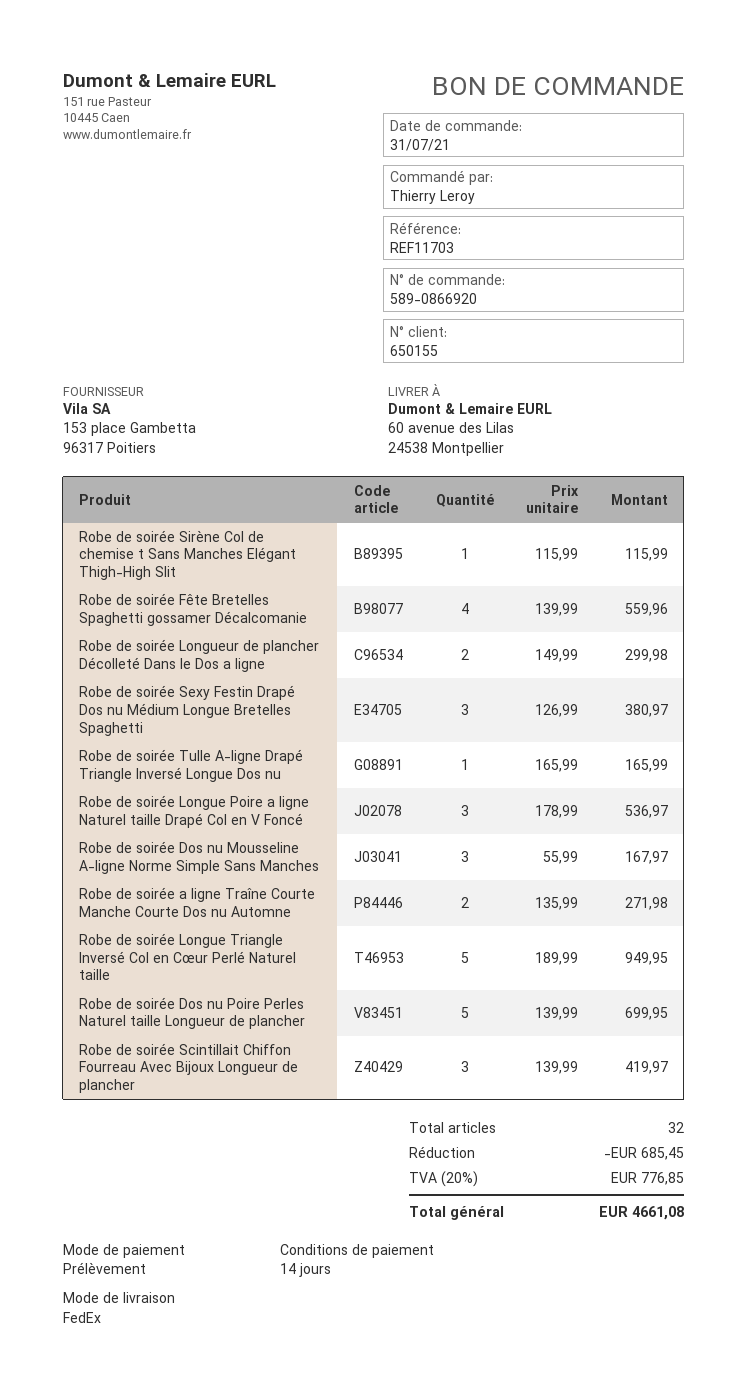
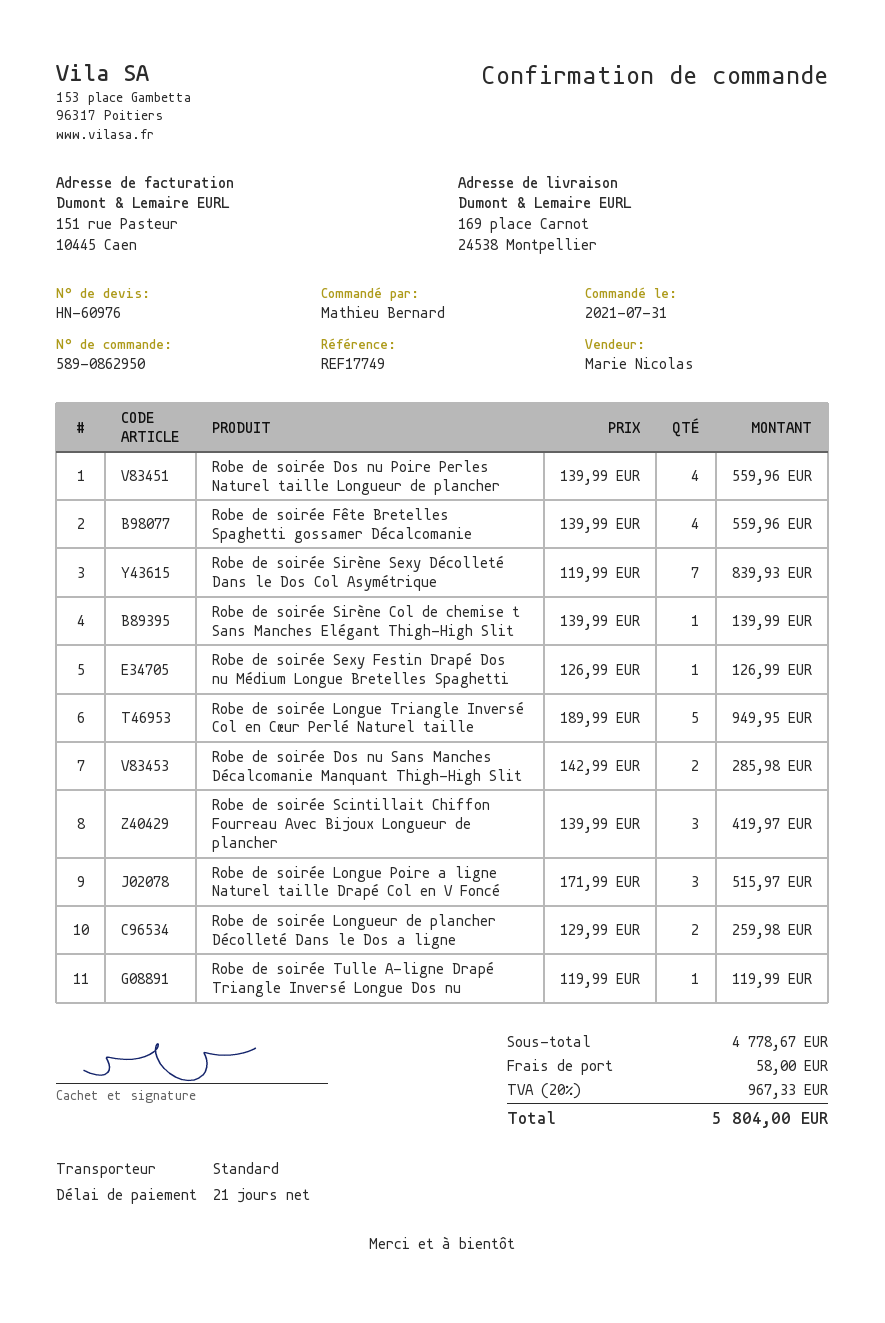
order number: 589-0866920 -> 589-0862950
payment terms: 14 days -> 21 days
reference: REF11703 -> REF17749
ordered by: Thierry Leroy -> Mathieu Bernard
shipping method: FedEx -> standard
ship to: 60 avenue des Lilas, 24538 Montpellier -> 169 place Carnot, 24538 Montpellier
Robe de soirée Sirène Col de chemise t Sans Manches Elégant Thigh-High Slit: 1 x 115.99 = 115.99 -> 1 x 139.99 = 139.99
Robe de soirée Longueur de plancher Décolleté Dans le Dos a ligne: 2 x 149.99 = 299.98 -> 2 x 129.99 = 259.98
Robe de soirée Sexy Festin Drapé Dos nu Médium Longue Bretelles Spaghetti: 3 x 126.99 = 380.97 -> 1 x 126.99 = 126.99
Robe de soirée Tulle A-ligne Drapé Triangle Inversé Longue Dos nu: 1 x 165.99 = 165.99 -> 1 x 119.99 = 119.99
Robe de soirée Longue Poire a ligne Naturel taille Drapé Col en V Foncé: 3 x 178.99 = 536.97 -> 3 x 171.99 = 515.97
Robe de soirée Dos nu Mousseline A-ligne Norme Simple Sans Manches: 3 x 55.99 = 167.97 -> none
Robe de soirée a ligne Traîne Courte Manche Courte Dos nu Automne: 2 x 135.99 = 271.98 -> none
Robe de soirée Dos nu Poire Perles Naturel taille Longueur de plancher: 5 x 139.99 = 699.95 -> 4 x 139.99 = 559.96
Robe de soirée Sirène Sexy Décolleté Dans le Dos Col Asymétrique: none -> 7 x 119.99 = 839.93
Robe de soirée Dos nu Sans Manches Décalcomanie Manquant Thigh-High Slit: none -> 2 x 142.99 = 285.98
discount: 685.45 -> none
shipping: none -> 58.00
tax: 20% = 776.85 -> 20% = 967.33
total: 4661.08 -> 5804.00

